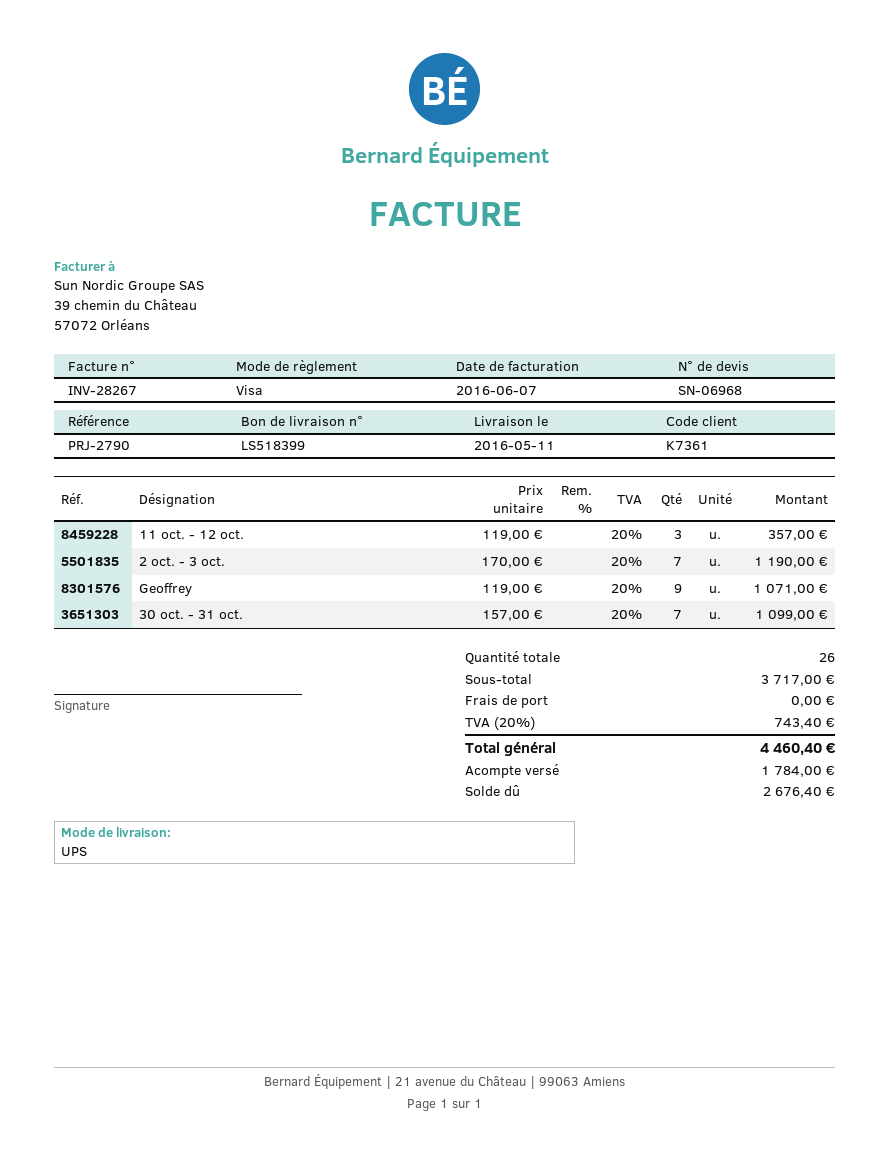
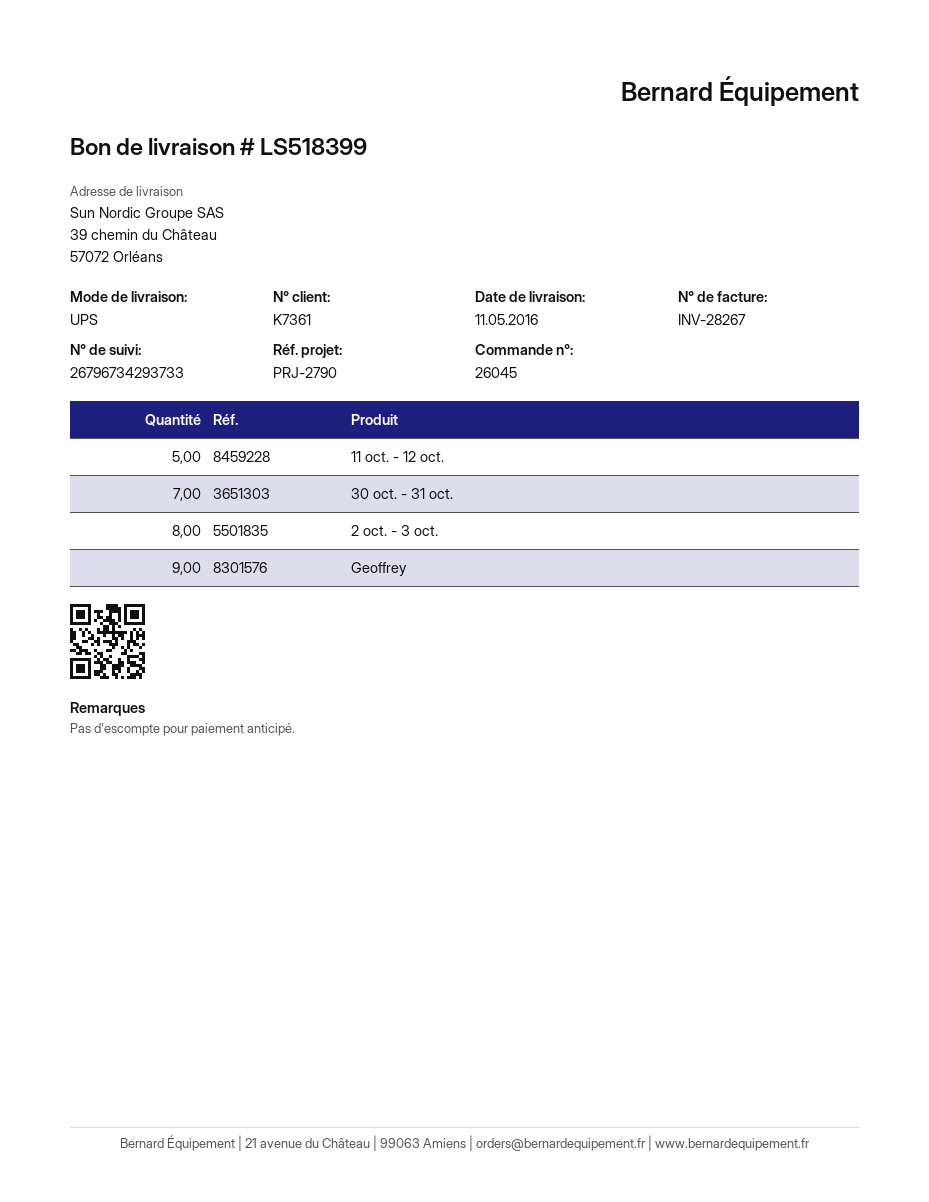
11 oct. - 12 oct.: 3 -> 5
2 oct. - 3 oct.: 7 -> 8

